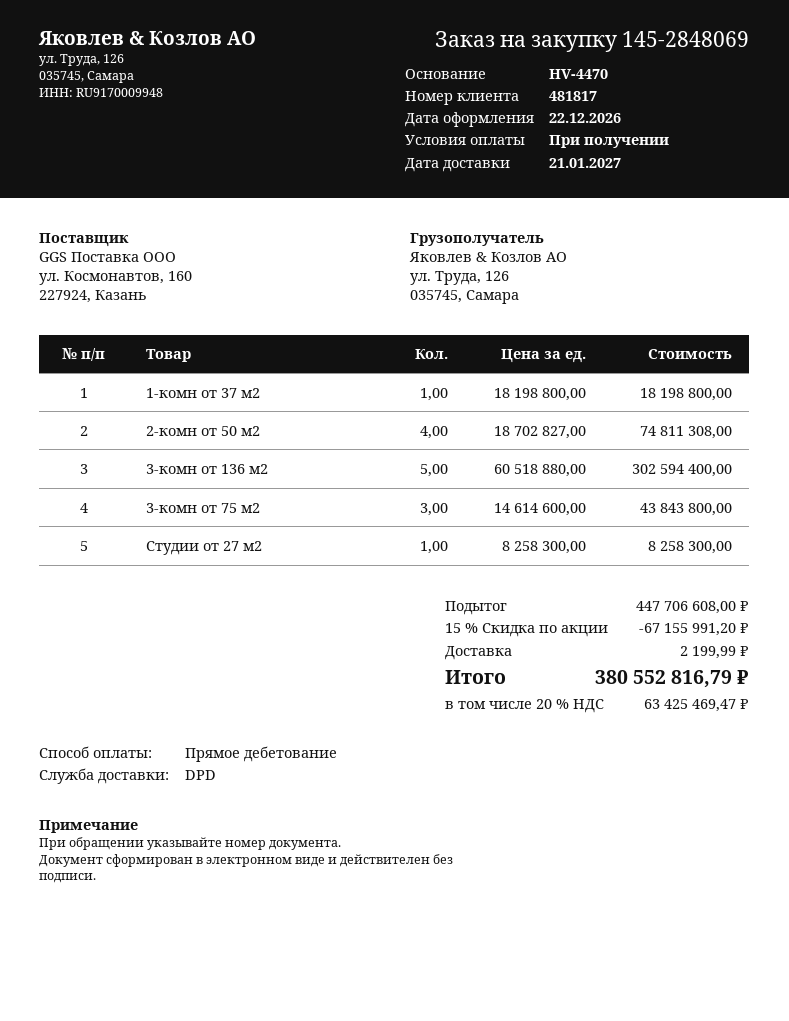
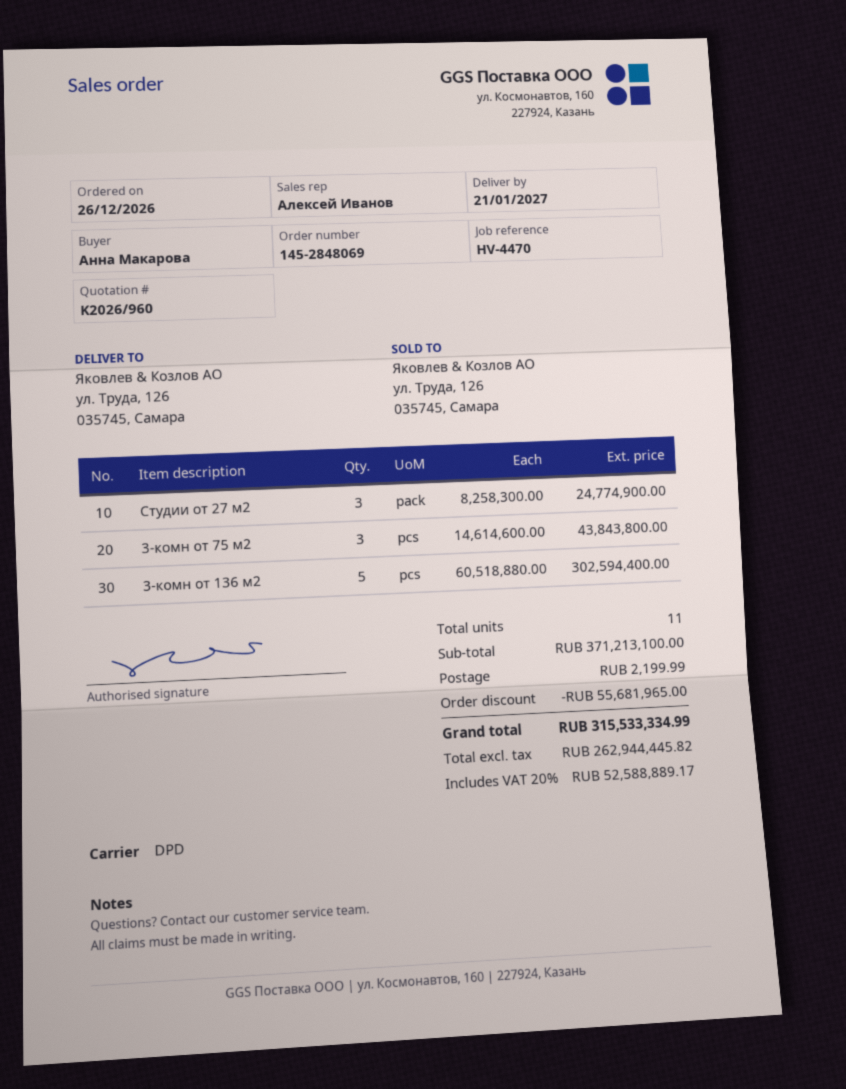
order date: 2026-12-22 -> 2026-12-26
1-комн от 37 м2: 1 x 18198800.00 = 18198800.00 -> none
2-комн от 50 м2: 4 x 18702827.00 = 74811308.00 -> none
Студии от 27 м2: 1 x 8258300.00 = 8258300.00 -> 3 x 8258300.00 = 24774900.00
subtotal: 447706608.00 -> 371213100.00
discount: 67155991.20 -> 55681965.00
tax: 20% = 63425469.47 -> 20% = 52588889.17
total: 380552816.79 -> 315533334.99

